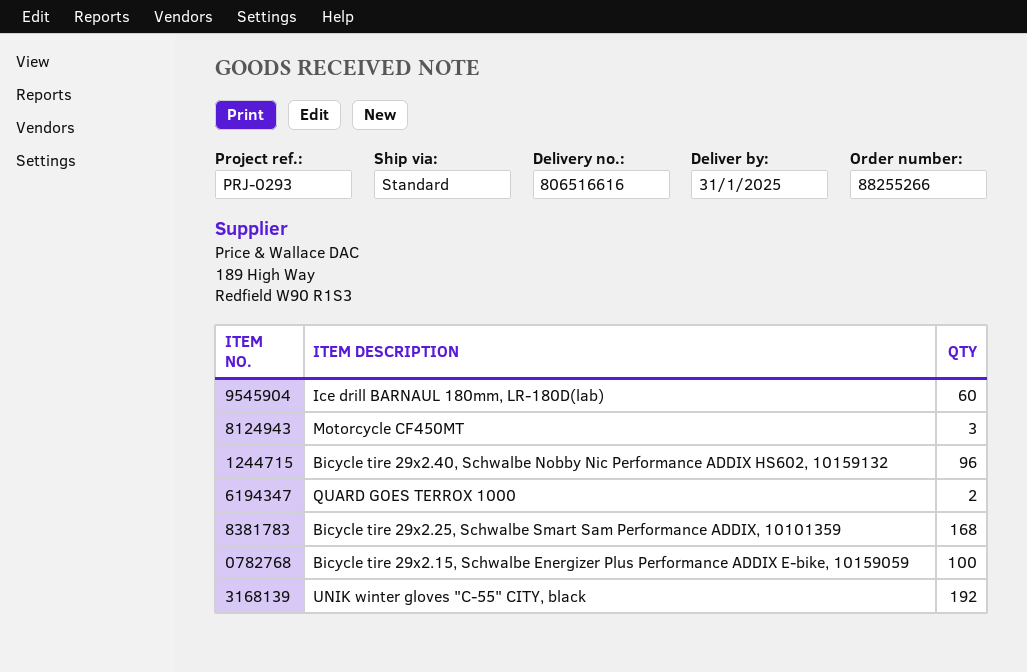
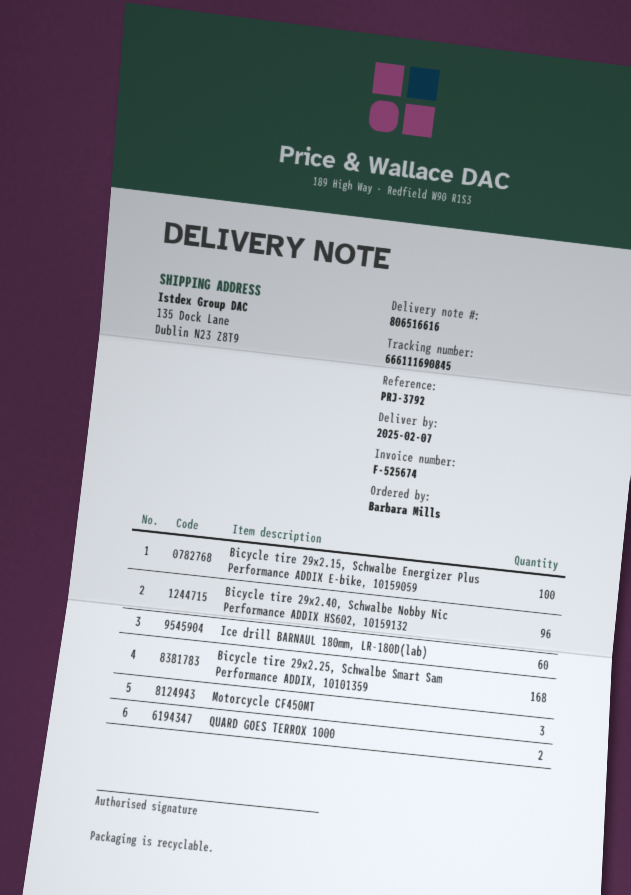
delivery date: 2025-01-31 -> 2025-02-07
reference: PRJ-0293 -> PRJ-3792
UNIK winter gloves "С-55" CITY, black: 192 -> none

